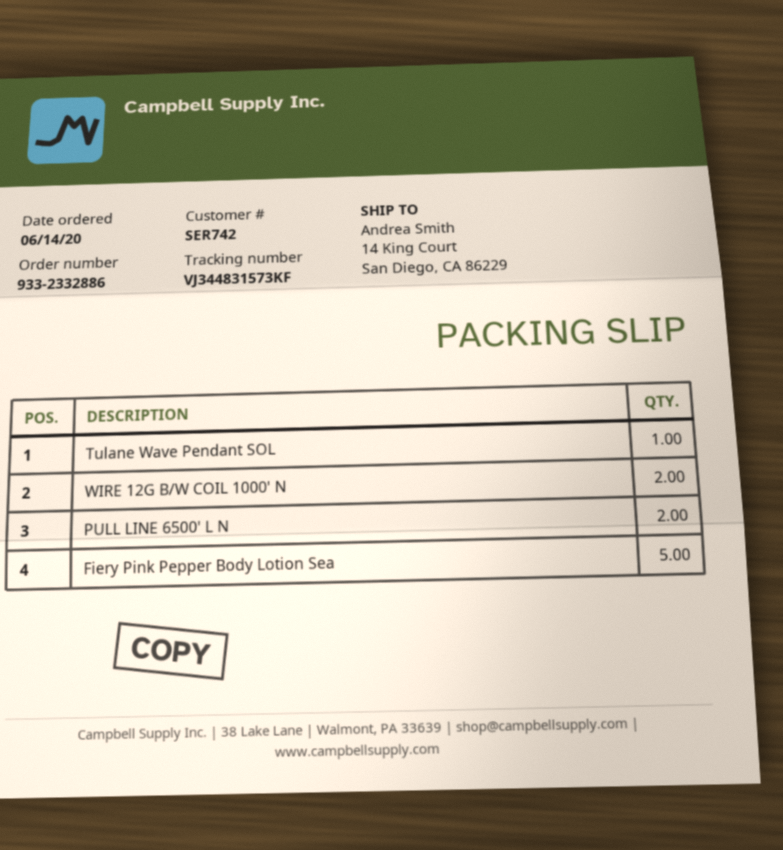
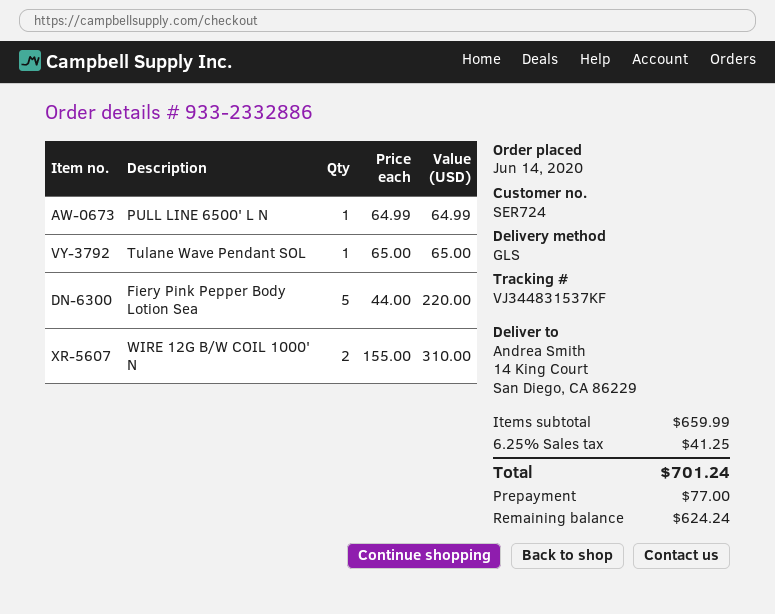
customer number: SER742 -> SER724
tracking number: VJ344831573KF -> VJ344831537KF
PULL LINE 6500' L N: 2 -> 1

